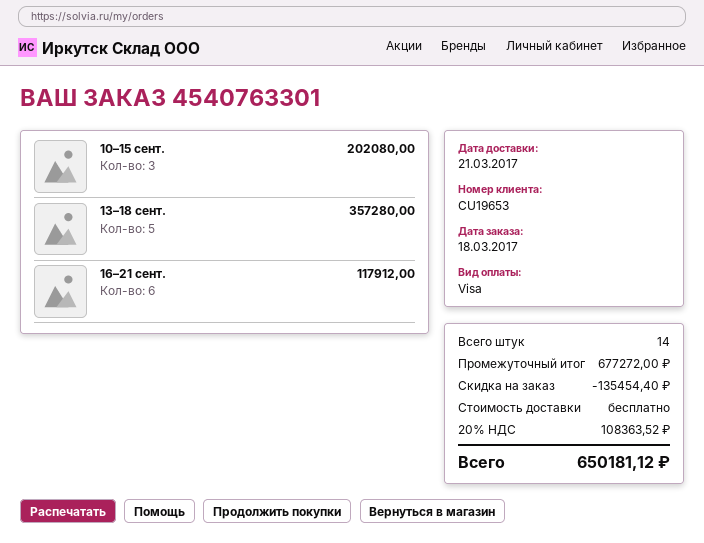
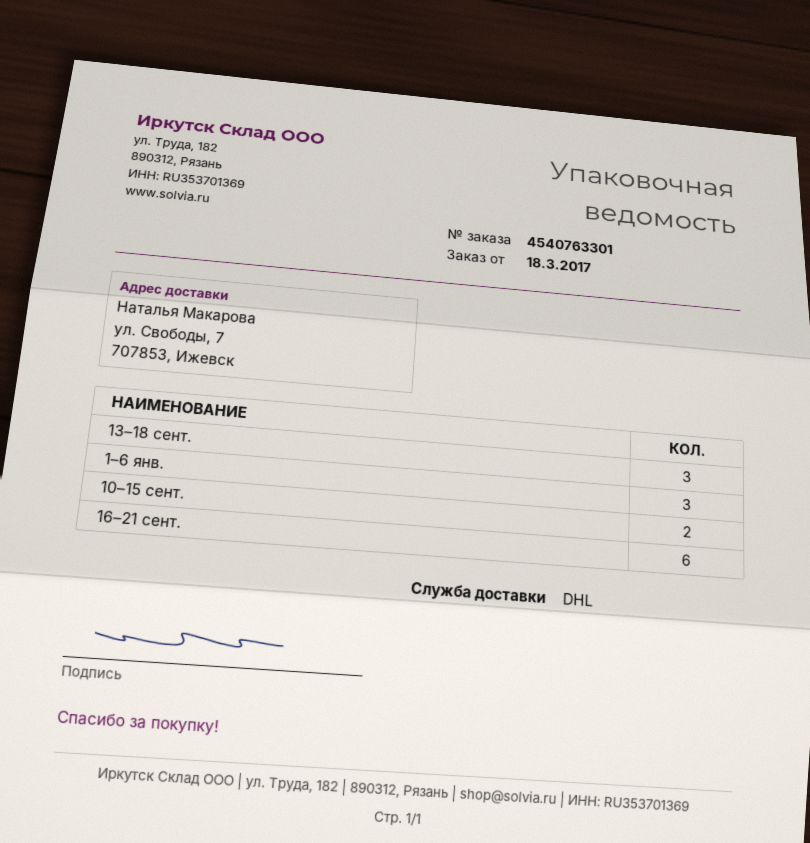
10–15 сент.: 3 -> 2
13–18 сент.: 5 -> 3
1–6 янв.: none -> 3

